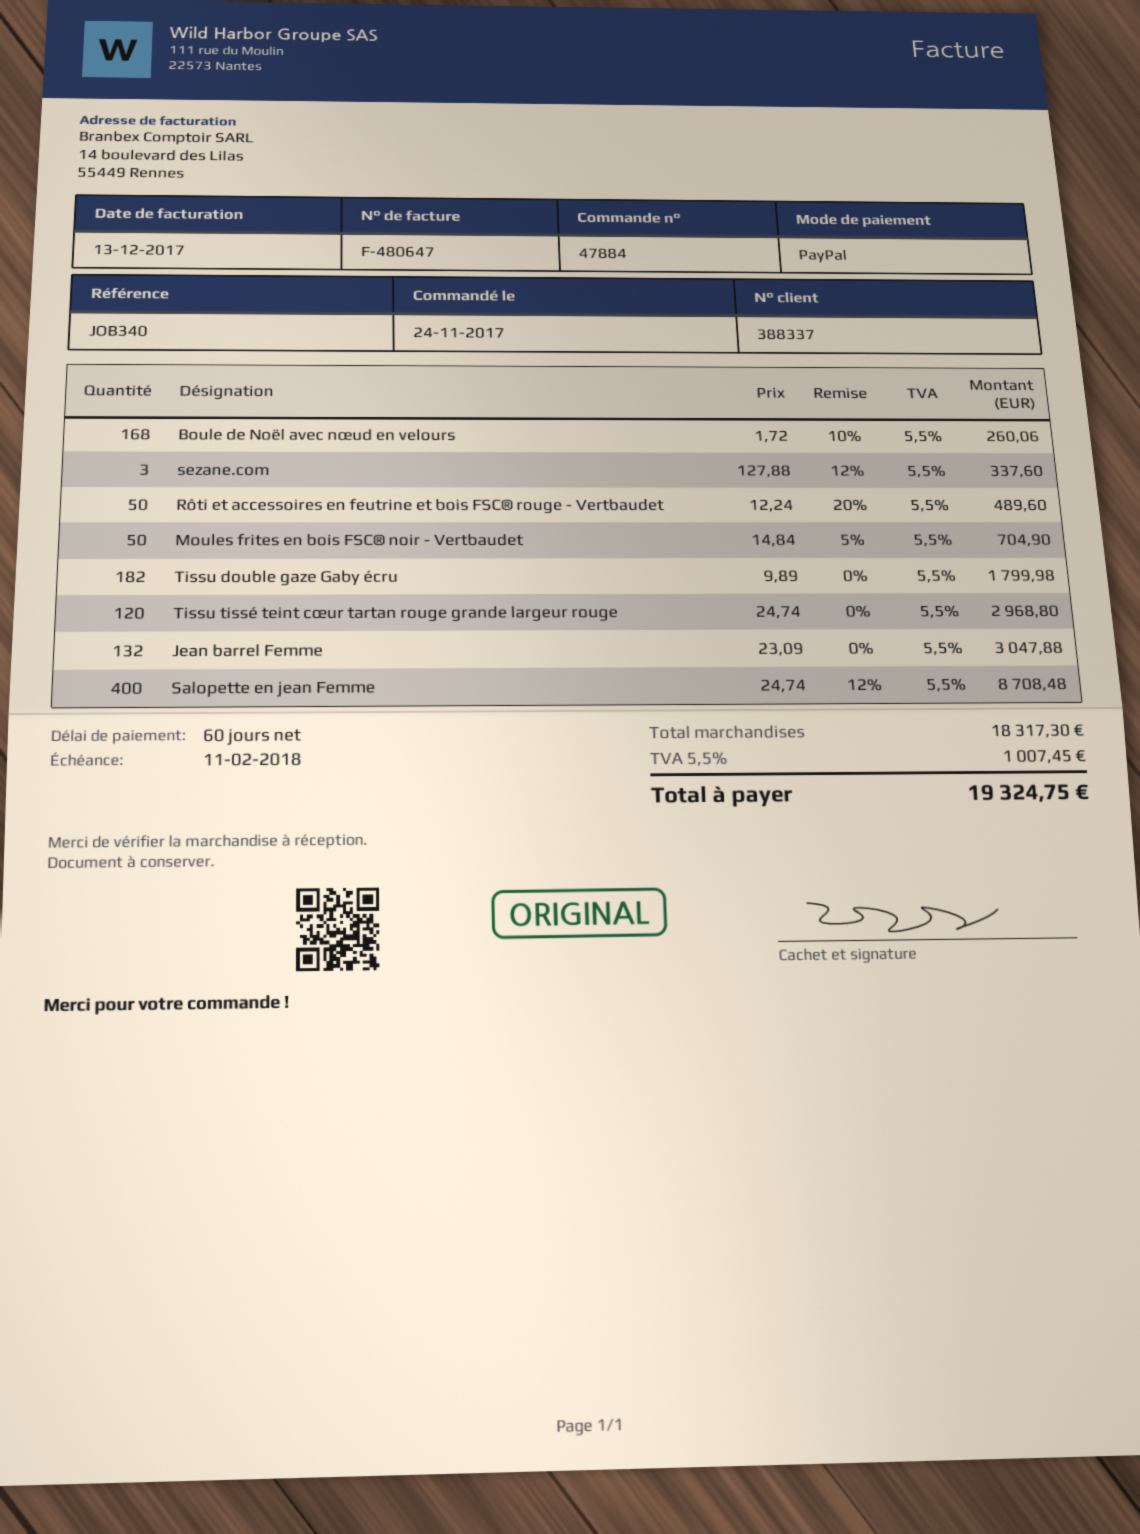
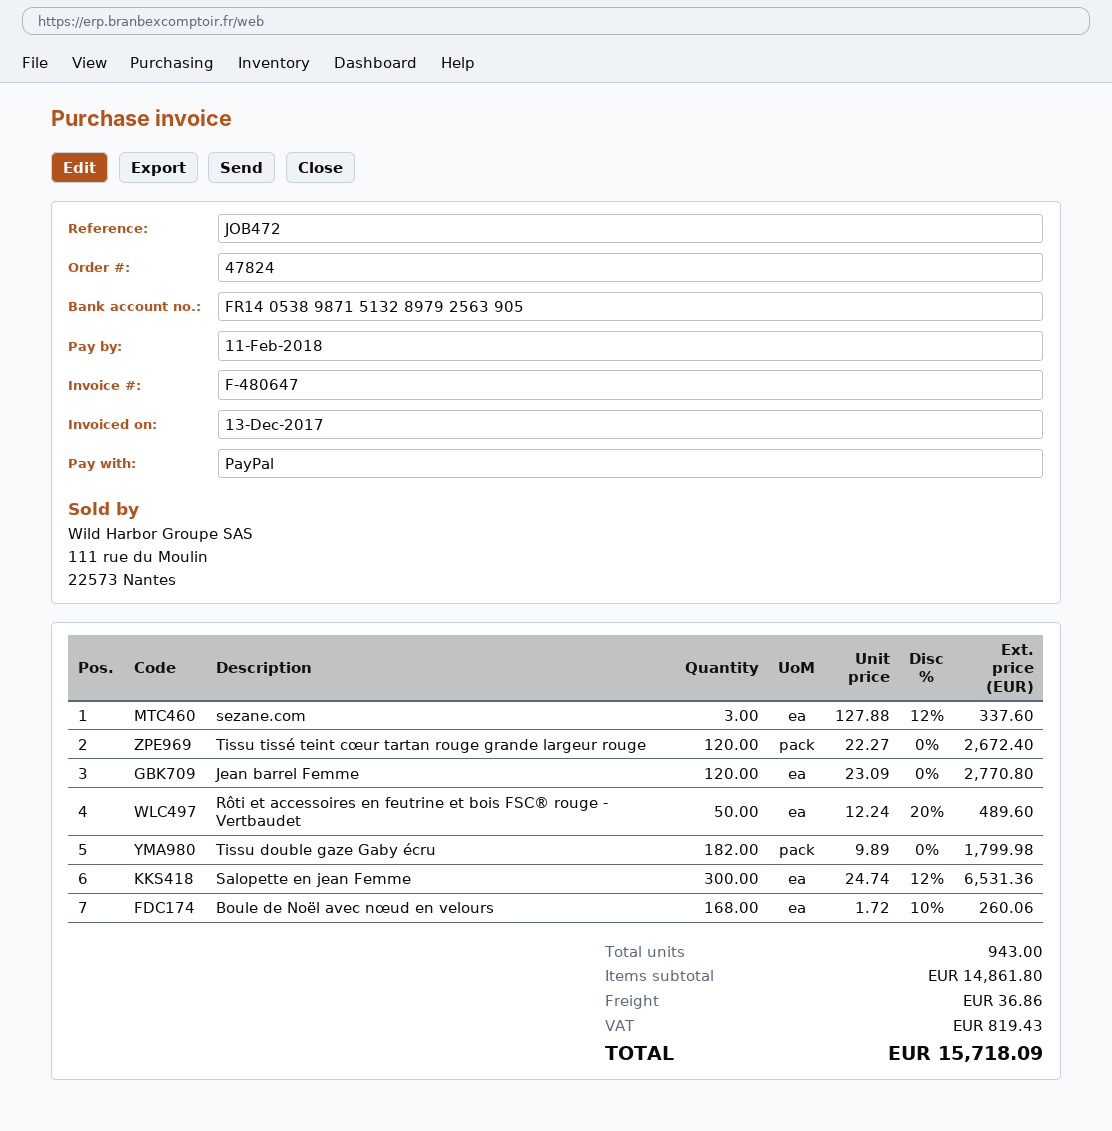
order number: 47884 -> 47824
reference: JOB340 -> JOB472
Moules frites en bois FSC® noir - Vertbaudet: 50 x 14.84 - 5% = 704.90 -> none
Tissu tissé teint cœur tartan rouge grande largeur rouge: 120 x 24.74 = 2968.80 -> 120 x 22.27 = 2672.40
Jean barrel Femme: 132 x 23.09 = 3047.88 -> 120 x 23.09 = 2770.80
Salopette en jean Femme: 400 x 24.74 - 12% = 8708.48 -> 300 x 24.74 - 12% = 6531.36
subtotal: 18317.30 -> 14861.80
shipping: none -> 36.86
tax: 1007.45 -> 819.43
total: 19324.75 -> 15718.09

